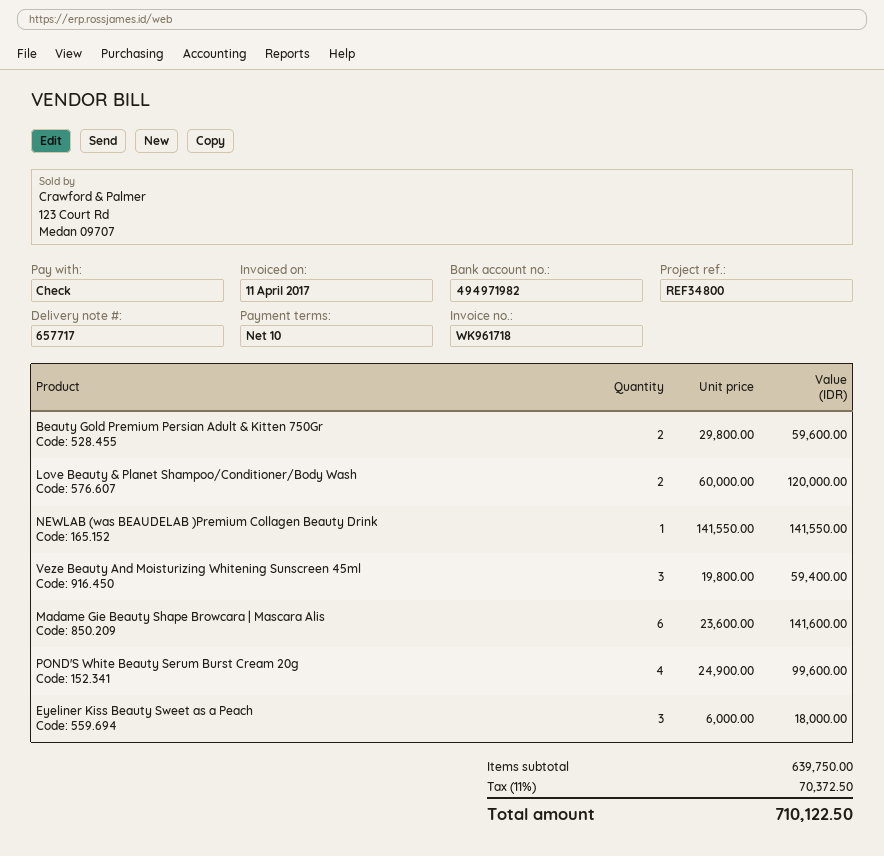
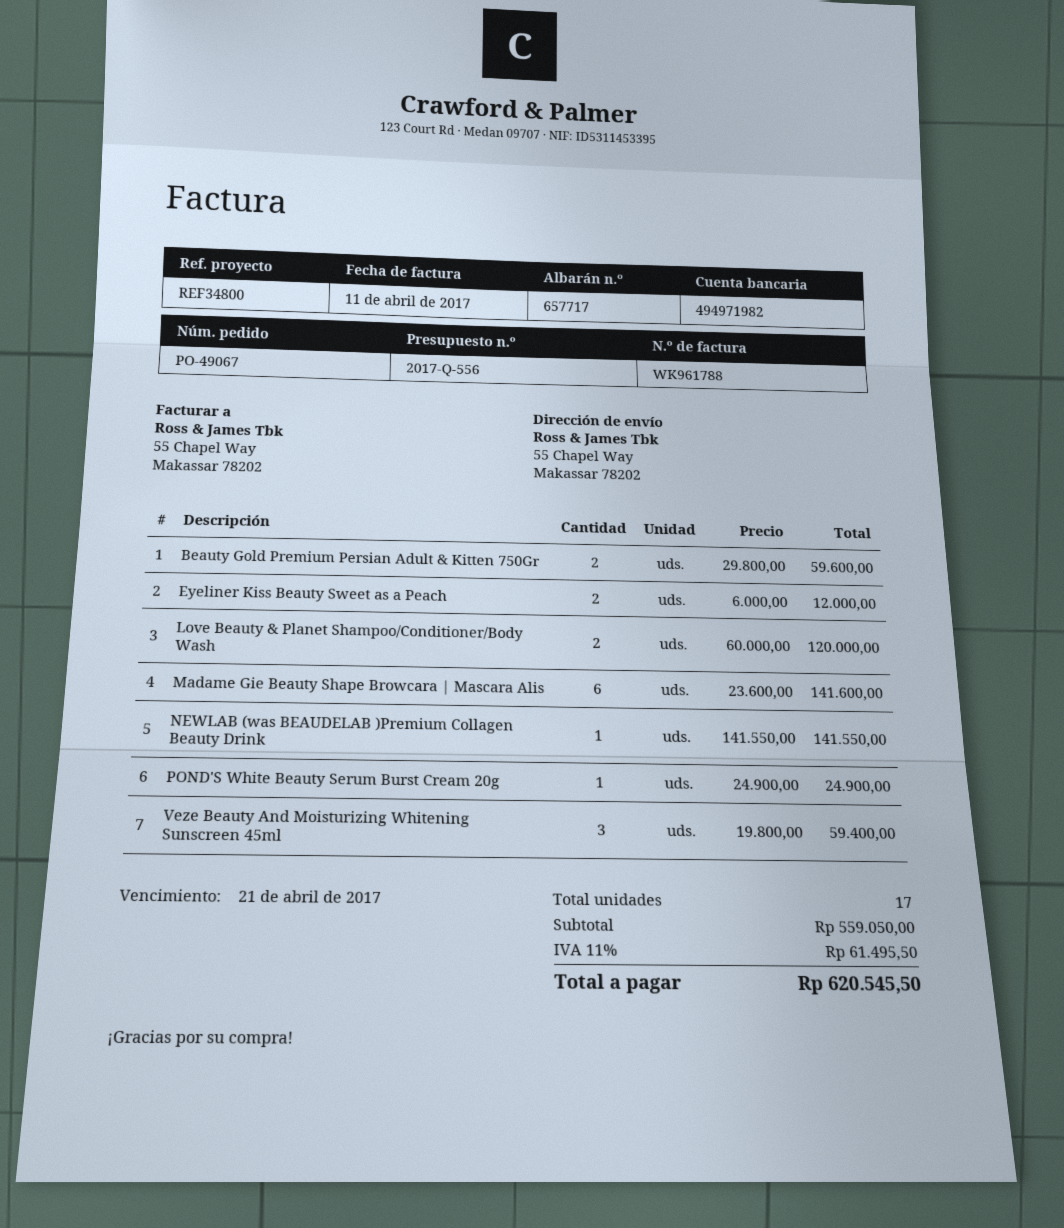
invoice number: WK961718 -> WK961788
POND'S White Beauty Serum Burst Cream 20g: 4 x 24900.00 = 99600.00 -> 1 x 24900.00 = 24900.00
Eyeliner Kiss Beauty Sweet as a Peach: 3 x 6000.00 = 18000.00 -> 2 x 6000.00 = 12000.00
subtotal: 639750.00 -> 559050.00
tax: 11% = 70372.50 -> 11% = 61495.50
total: 710122.50 -> 620545.50

